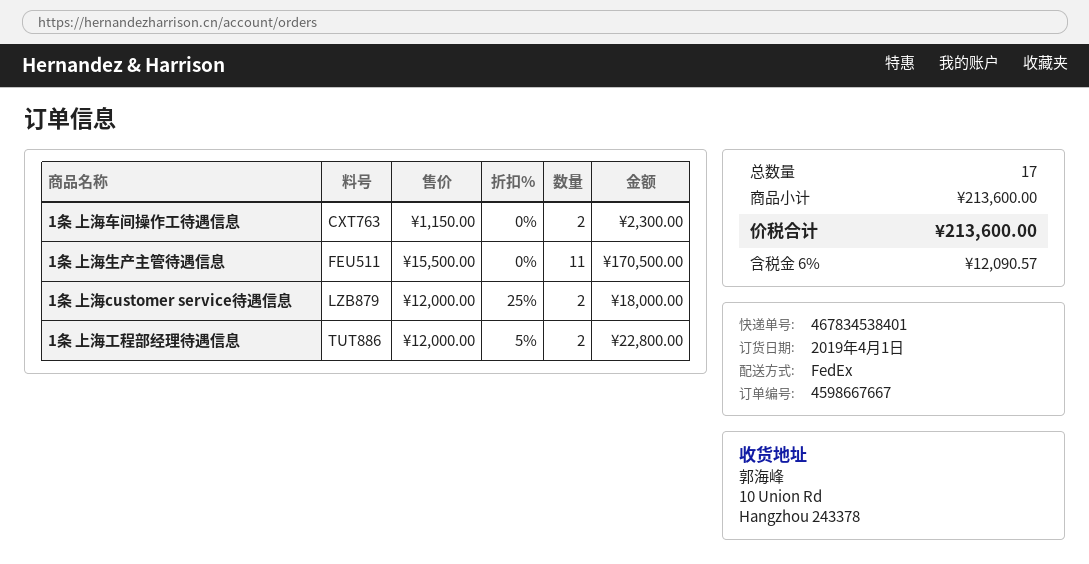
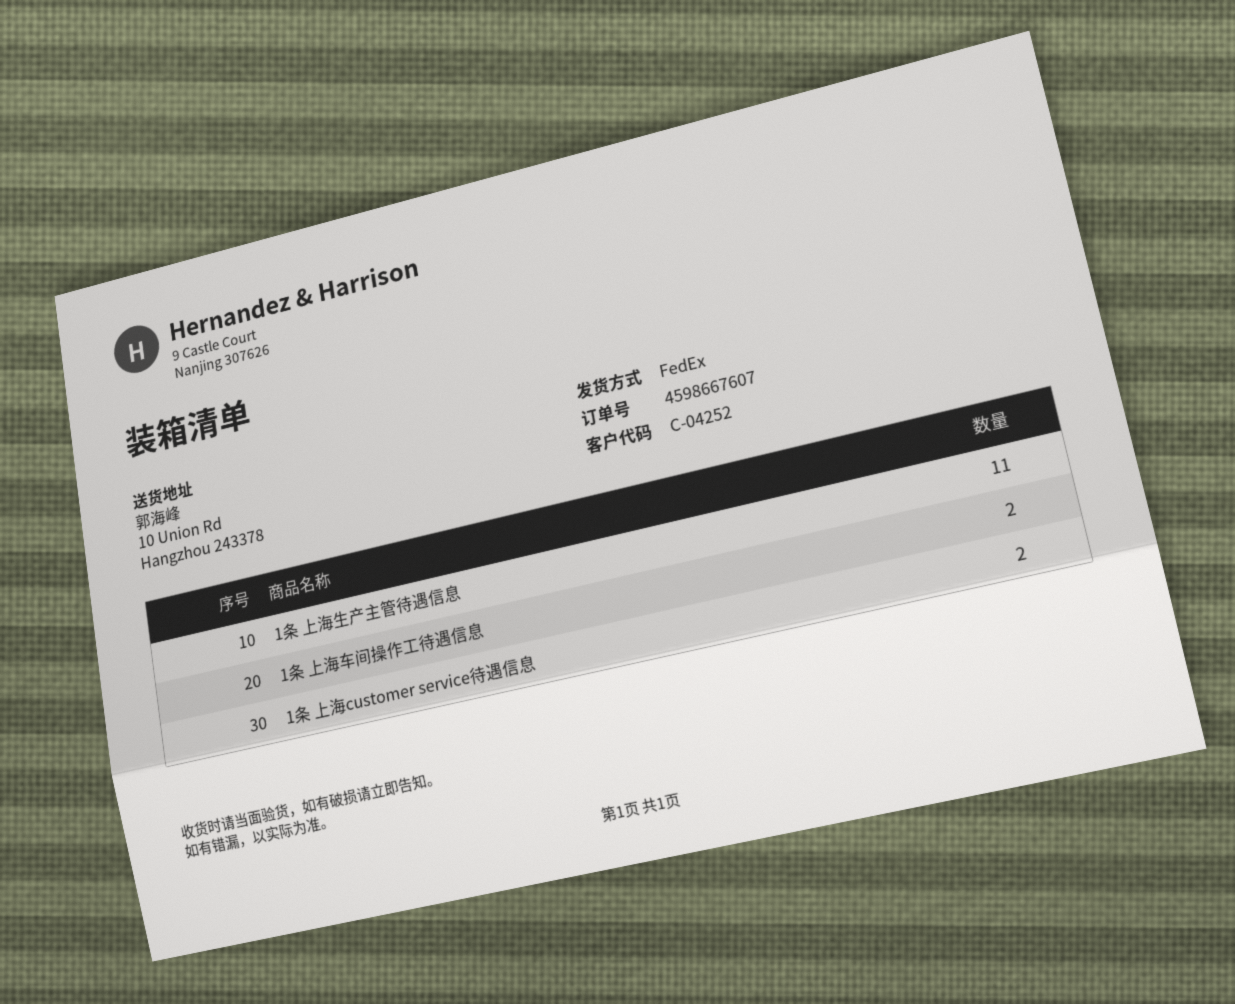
order number: 4598667667 -> 4598667607
1条 上海工程部经理待遇信息: 2 -> none

